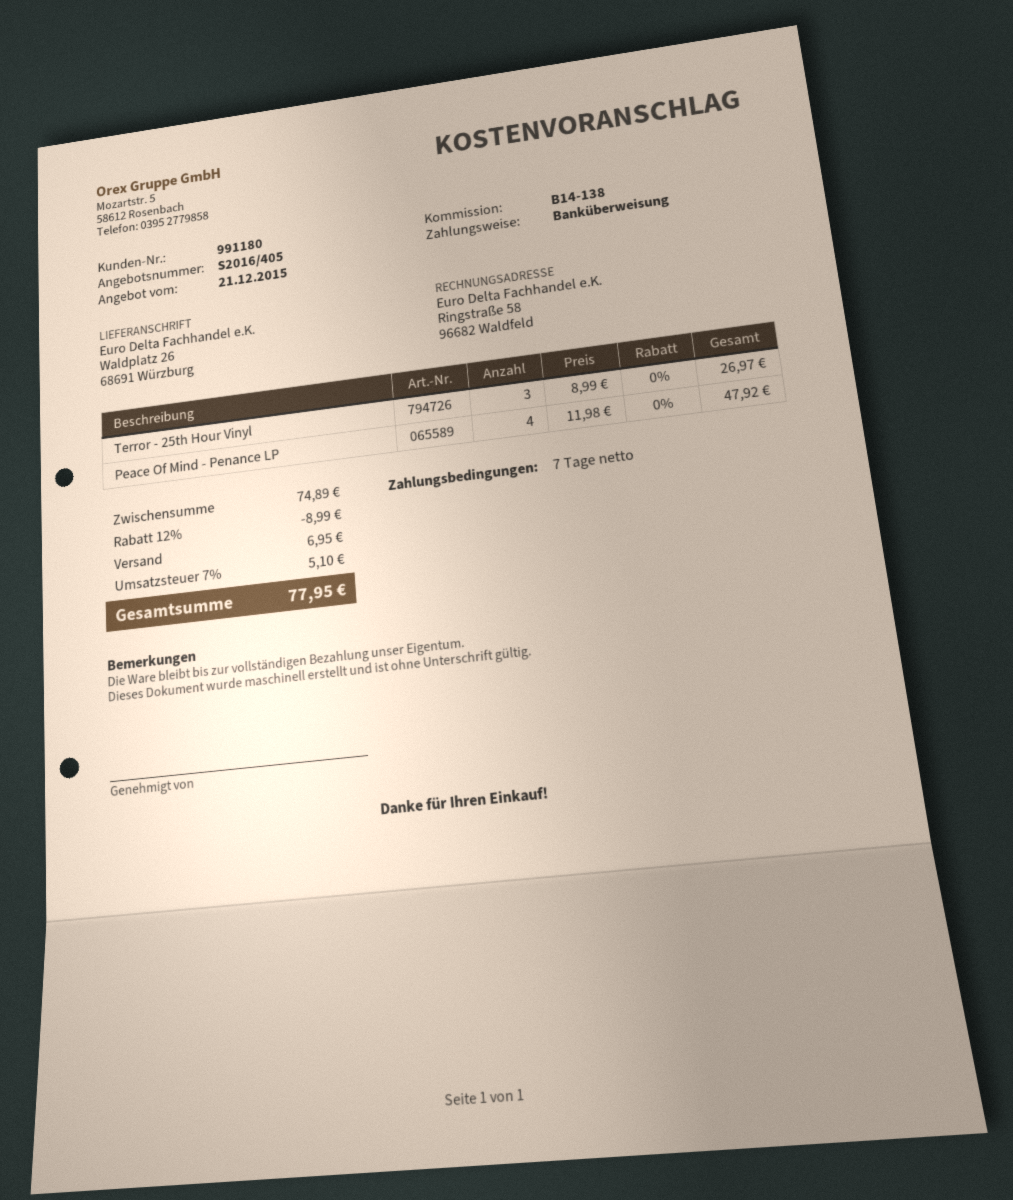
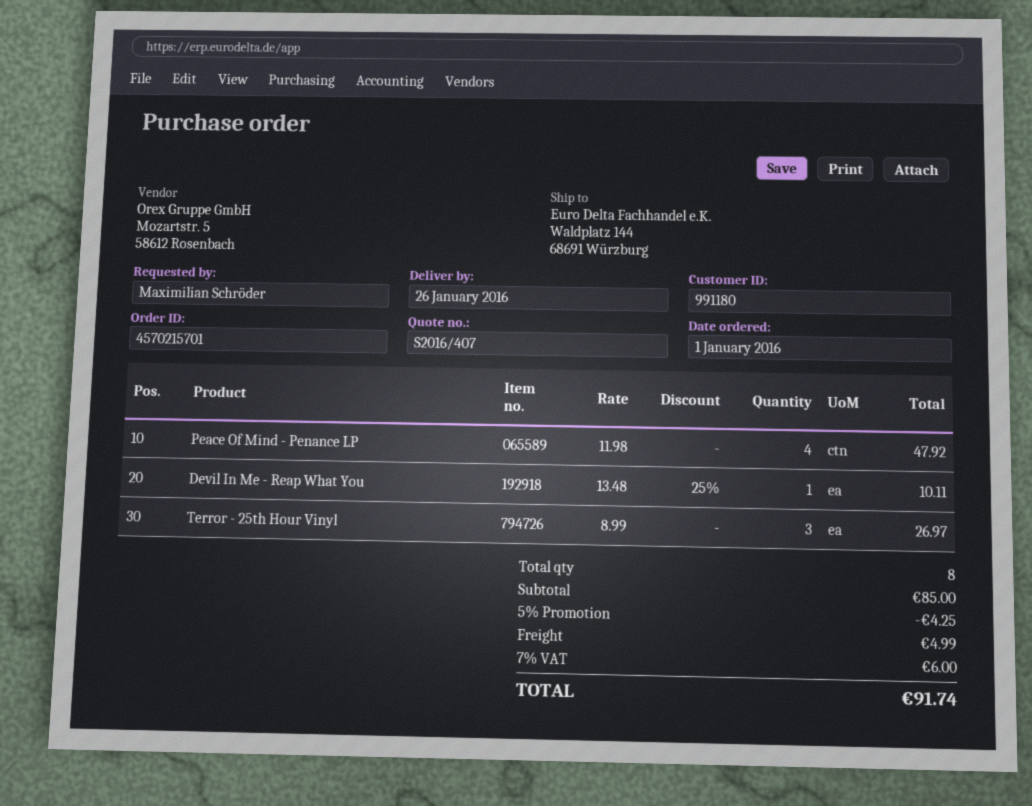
quote number: S2016/405 -> S2016/407
ship to: Waldplatz 26, 68691 Würzburg -> Waldplatz 144, 68691 Würzburg
Devil In Me - Reap What You: none -> 1 x 13.48 - 25% = 10.11
subtotal: 74.89 -> 85.00
discount: 12% = 8.99 -> 5% = 4.25
shipping: 6.95 -> 4.99
tax: 7% = 5.10 -> 7% = 6.00
total: 77.95 -> 91.74

